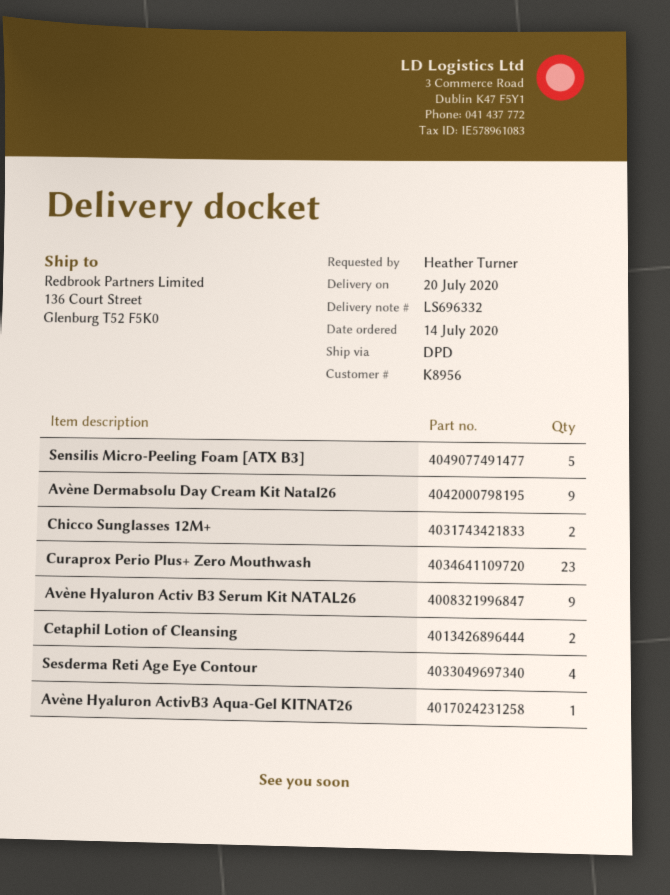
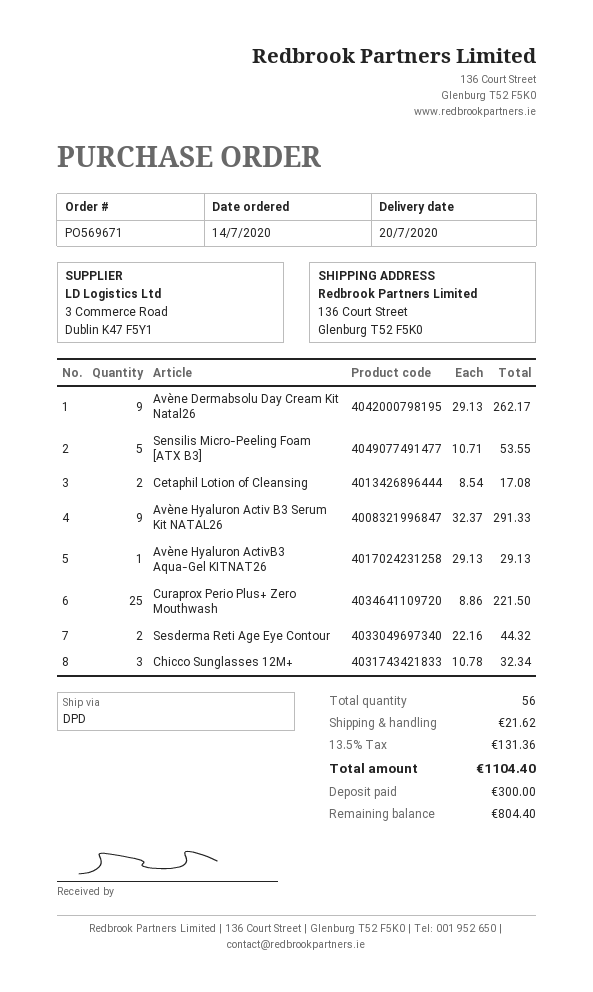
Chicco Sunglasses 12M+: 2 -> 3
Curaprox Perio Plus+ Zero Mouthwash: 23 -> 25
Sesderma Reti Age Eye Contour: 4 -> 2

